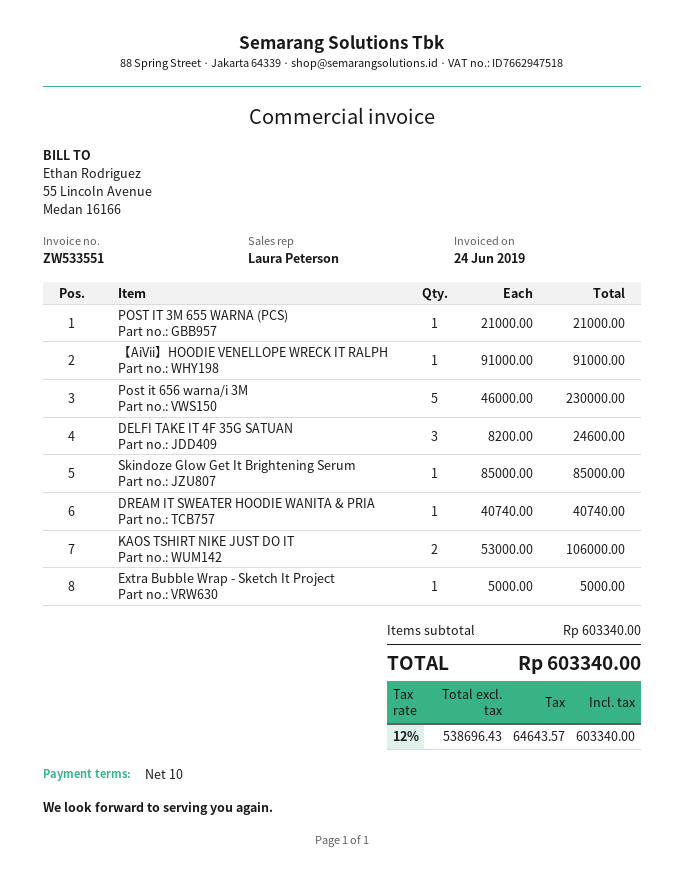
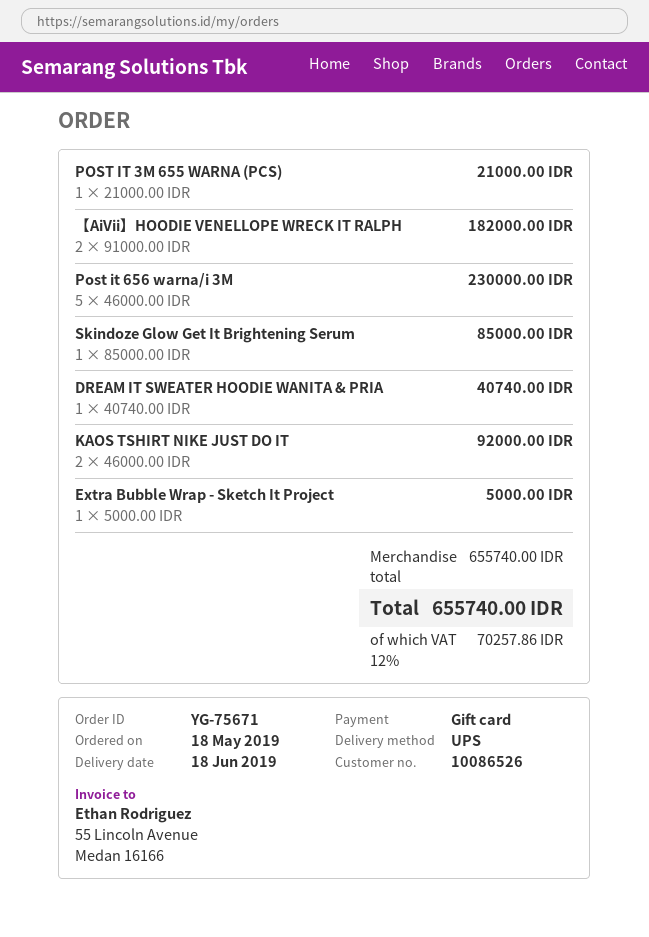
【AiVii】HOODIE VENELLOPE WRECK IT RALPH: 1 x 91000.00 = 91000.00 -> 2 x 91000.00 = 182000.00
DELFI TAKE IT 4F 35G SATUAN: 3 x 8200.00 = 24600.00 -> none
KAOS TSHIRT NIKE JUST DO IT: 2 x 53000.00 = 106000.00 -> 2 x 46000.00 = 92000.00
subtotal: 603340.00 -> 655740.00
tax: 12% = 64643.57 -> 12% = 70257.86
total: 603340.00 -> 655740.00

